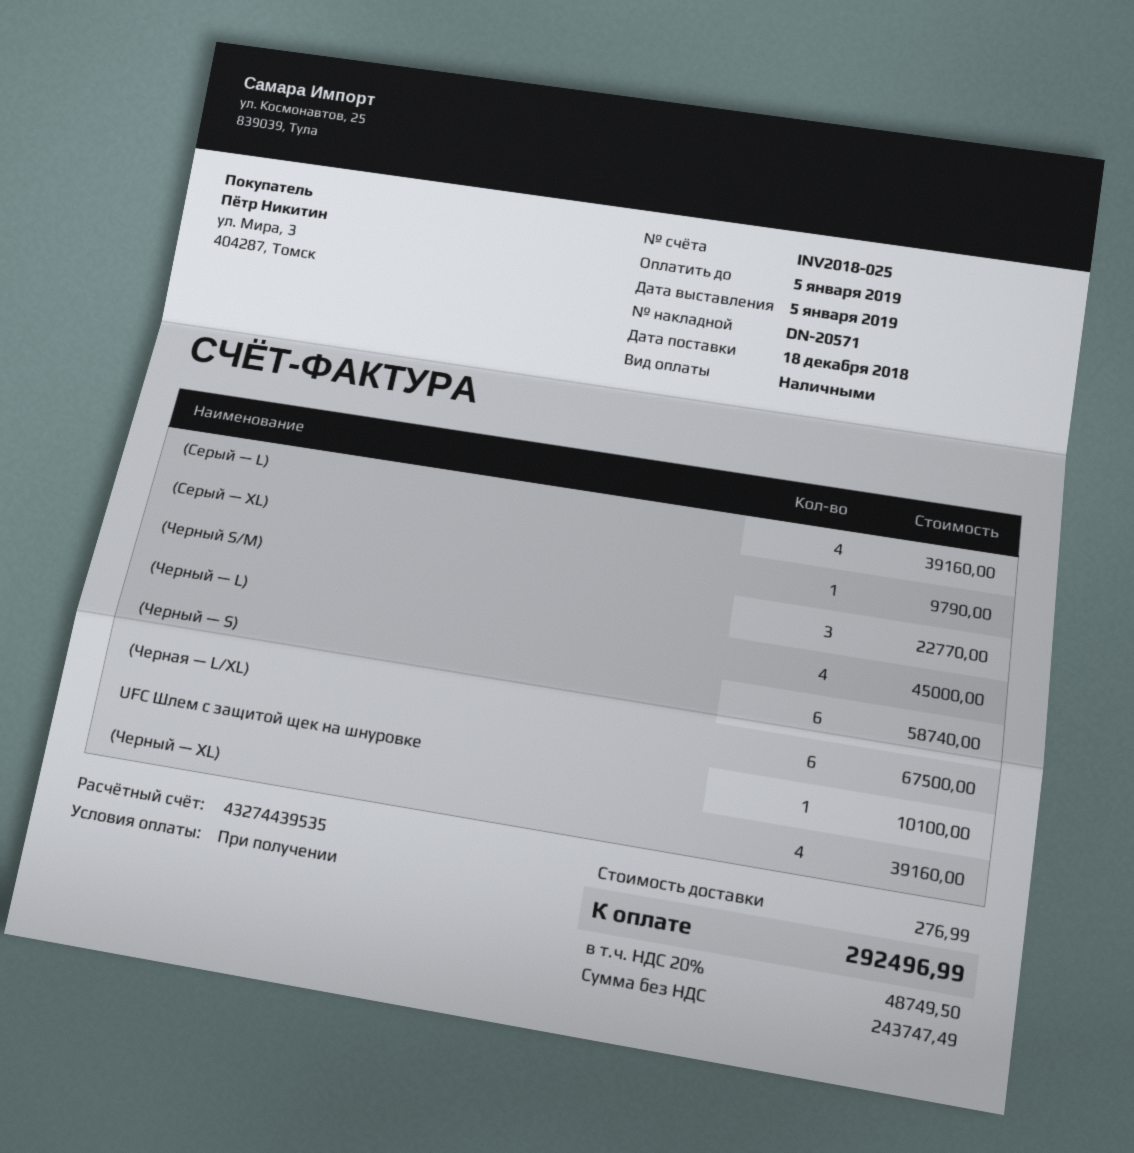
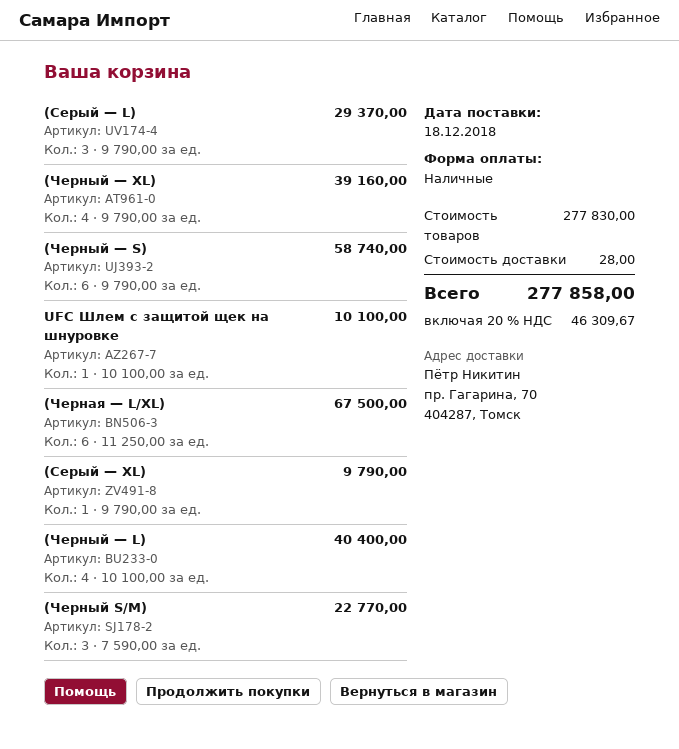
(Серый — L): 4 for 39160.00 -> 3 for 29370.00
(Черный — L): 4 for 45000.00 -> 4 for 40400.00
shipping: 276.99 -> 28.00
tax: 20% = 48749.50 -> 20% = 46309.67
total: 292496.99 -> 277858.00

